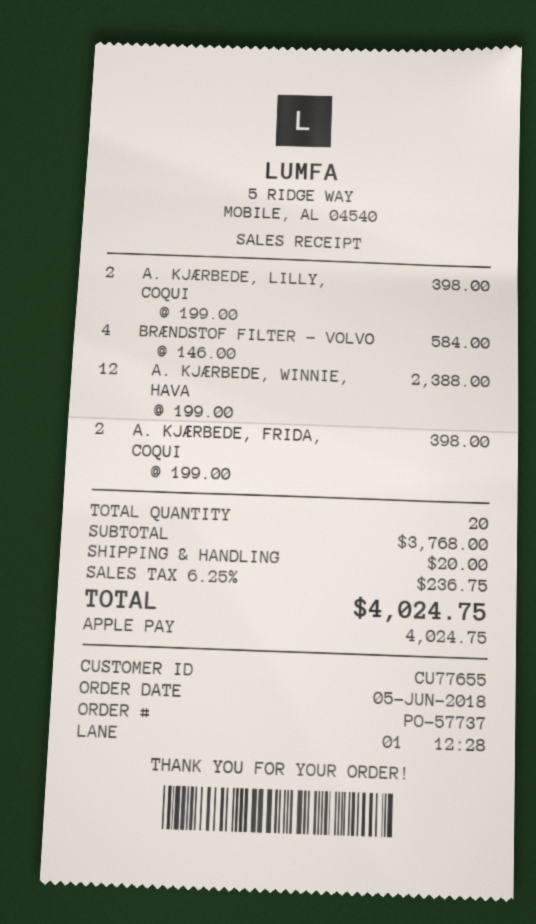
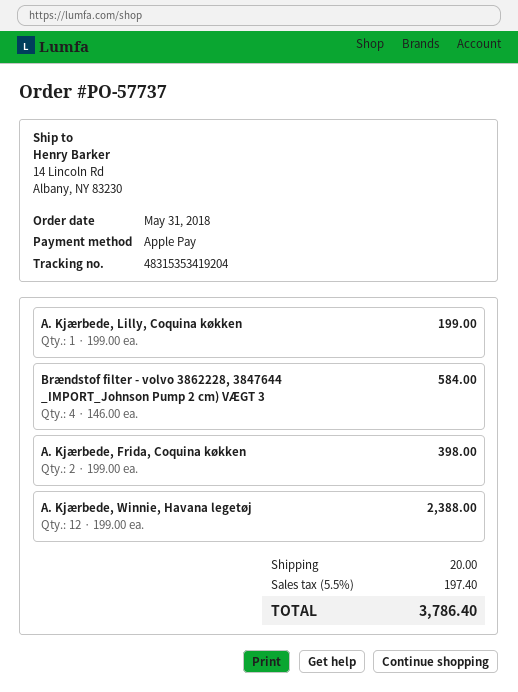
order date: 2018-06-05 -> 2018-05-31
A. KJÆRBEDE, LILLY, COQUI: 2 x 199.00 = 398.00 -> 1 x 199.00 = 199.00
tax: 6.25% = 236.75 -> 5.5% = 197.40
total: 4024.75 -> 3786.40

